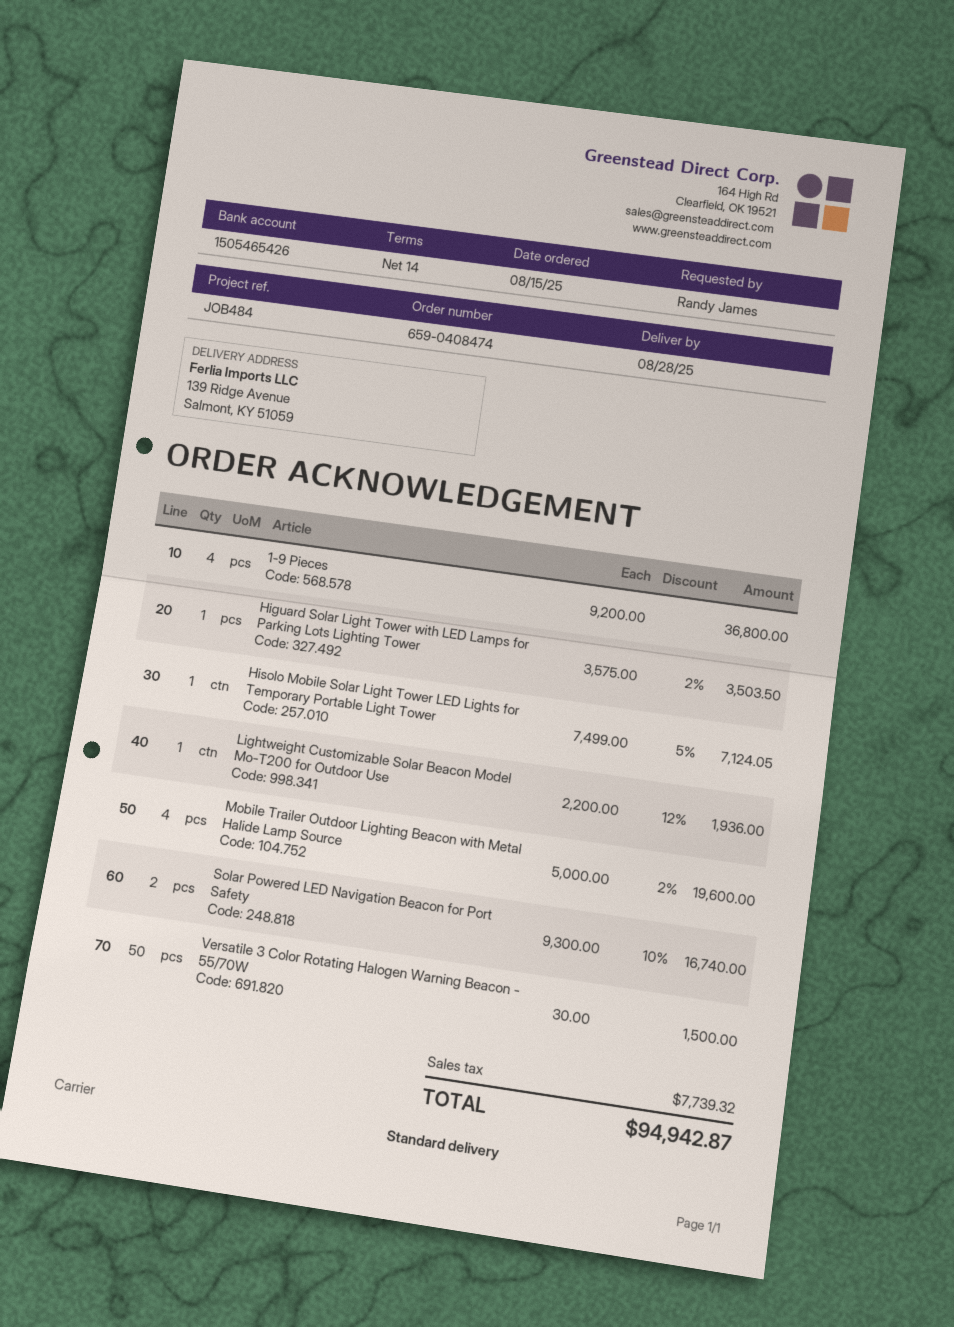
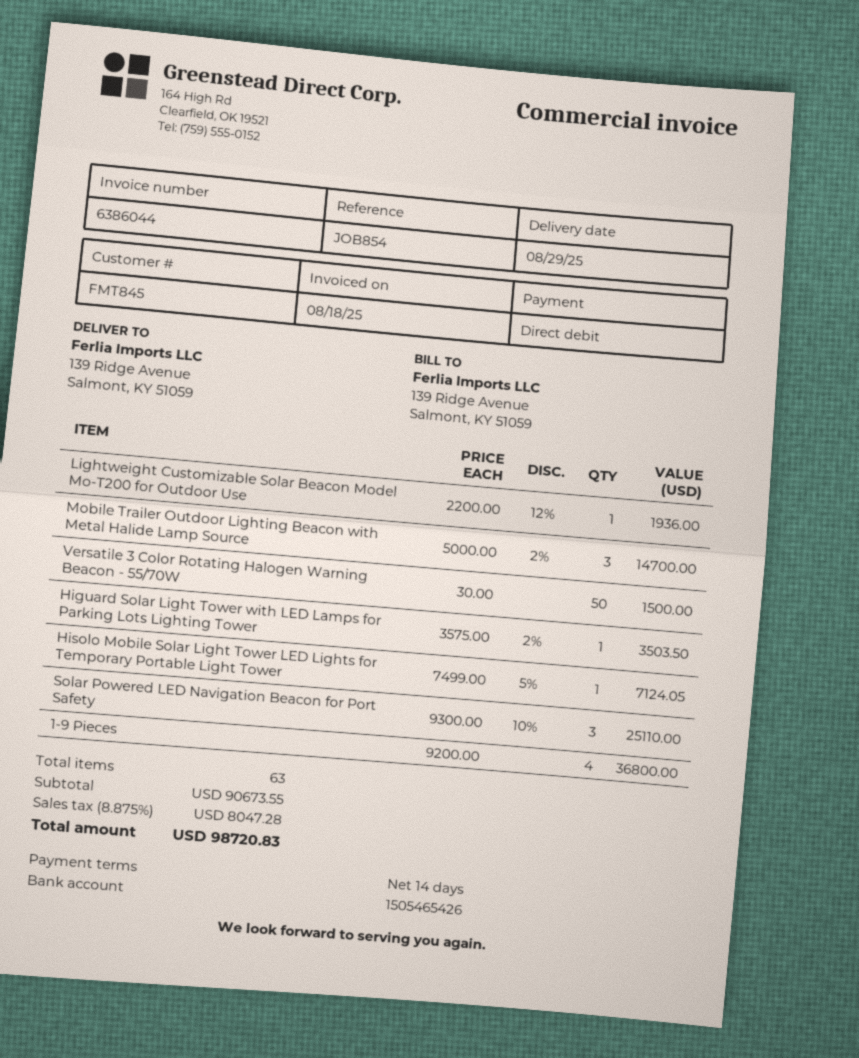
delivery date: 2025-08-28 -> 2025-08-29
reference: JOB484 -> JOB854
Mobile Trailer Outdoor Lighting Beacon with Metal Halide Lamp Source: 4 x 5000.00 - 2% = 19600.00 -> 3 x 5000.00 - 2% = 14700.00
Solar Powered LED Navigation Beacon for Port Safety: 2 x 9300.00 - 10% = 16740.00 -> 3 x 9300.00 - 10% = 25110.00
tax: 7739.32 -> 8047.28
total: 94942.87 -> 98720.83

